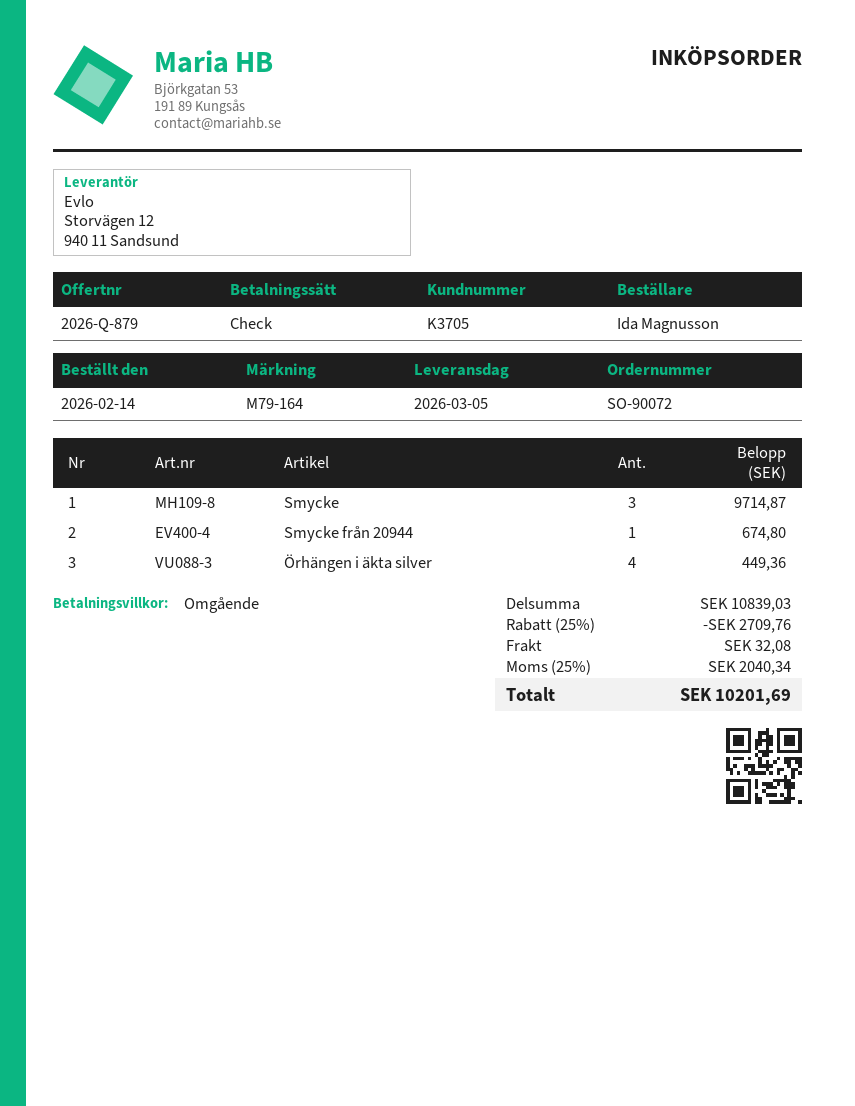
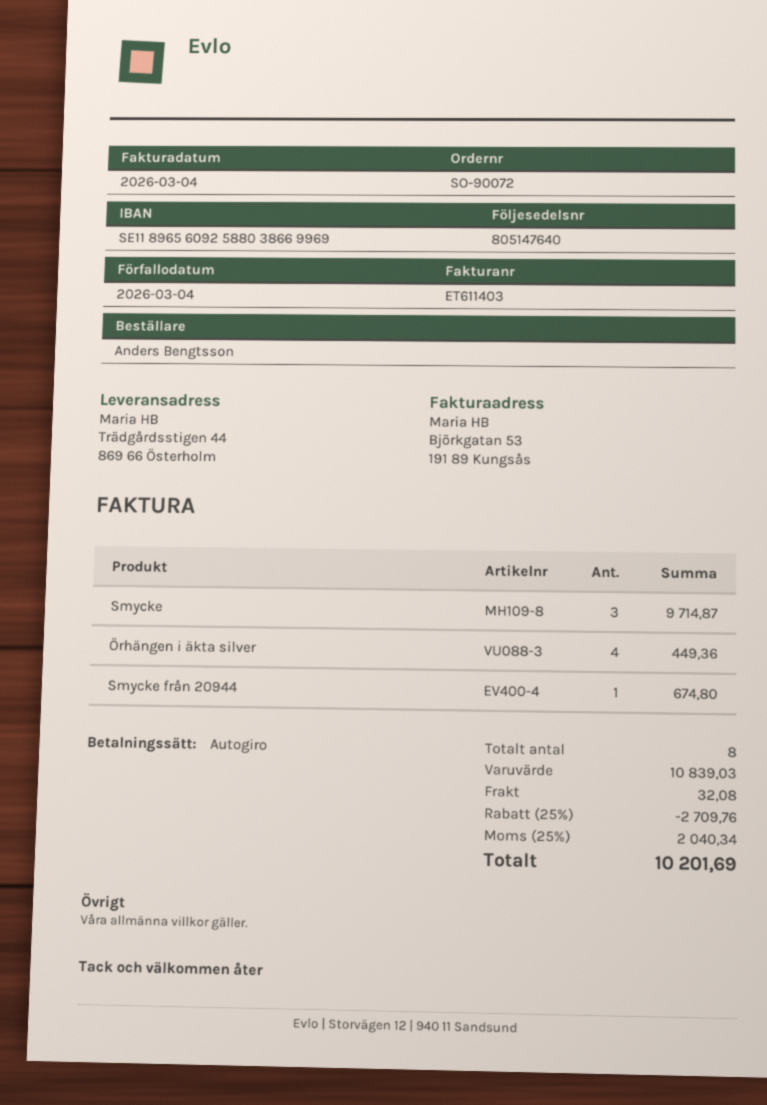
ordered by: Ida Magnusson -> Anders Bengtsson
payment method: cheque -> direct debit

